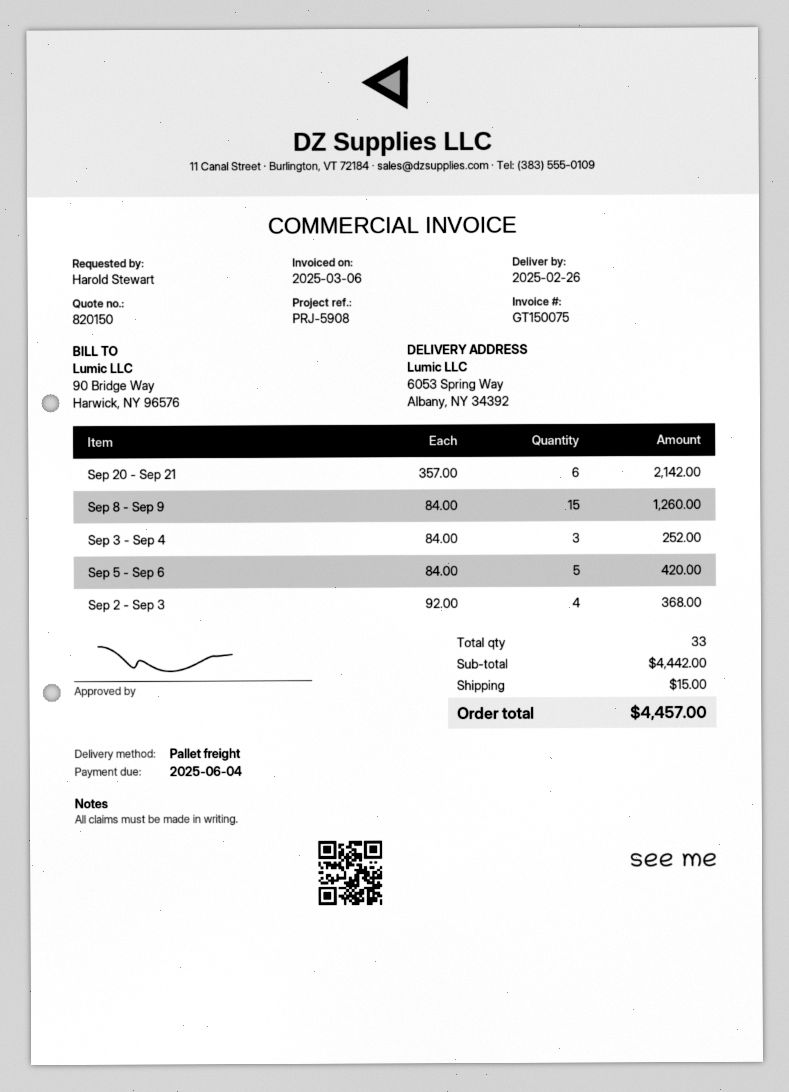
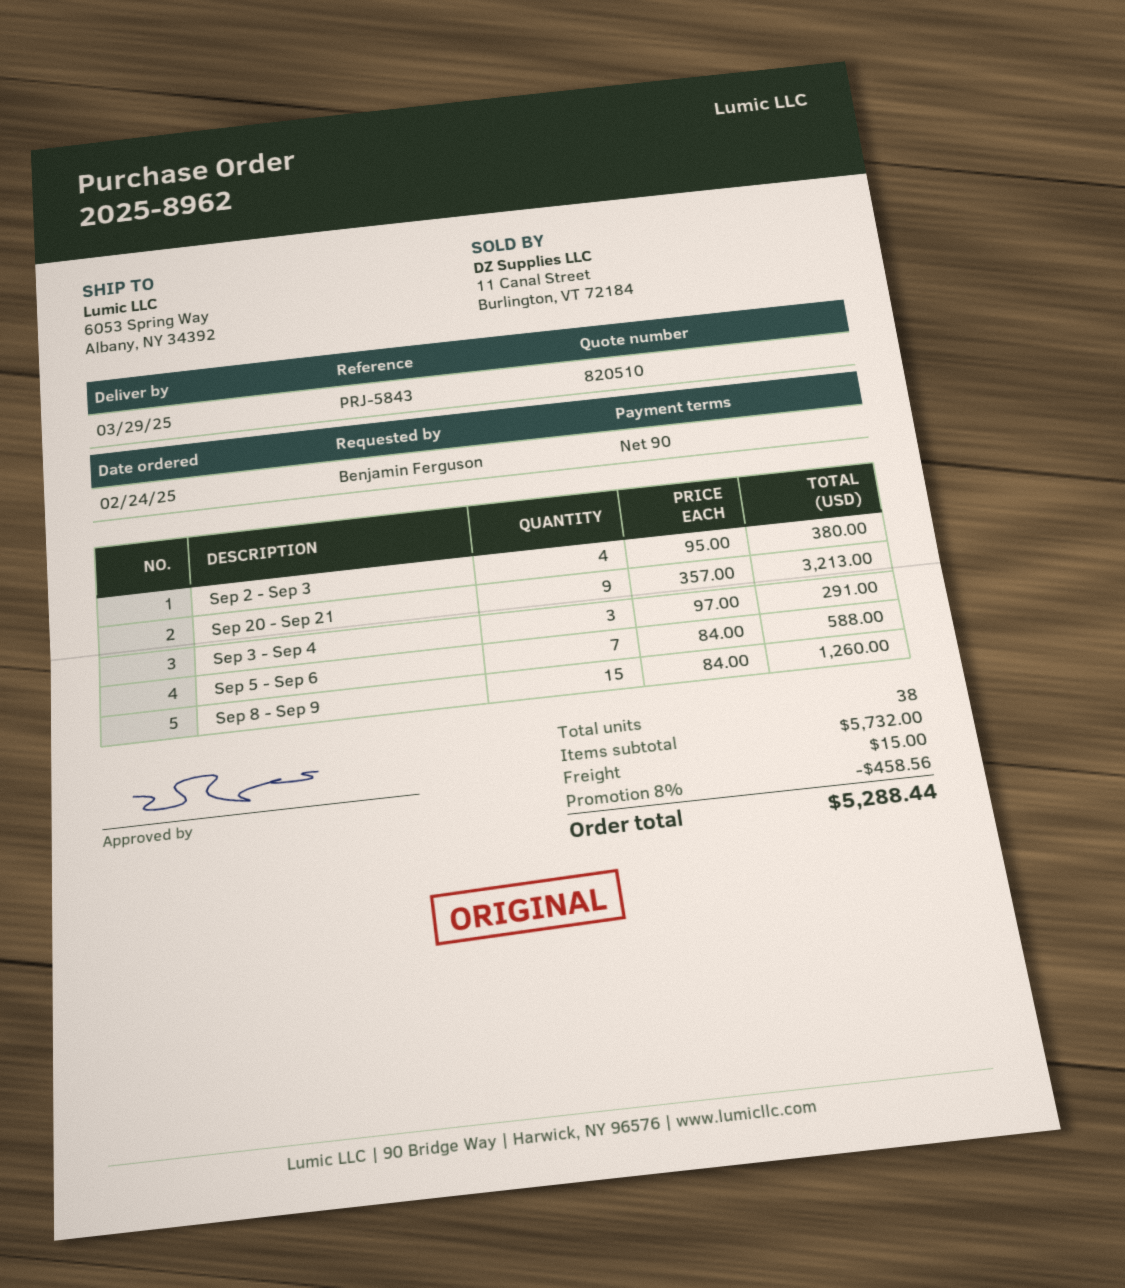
quote number: 820150 -> 820510
delivery date: 2025-02-26 -> 2025-03-29
reference: PRJ-5908 -> PRJ-5843
ordered by: Harold Stewart -> Benjamin Ferguson
Sep 20 - Sep 21: 6 x 357.00 = 2142.00 -> 9 x 357.00 = 3213.00
Sep 3 - Sep 4: 3 x 84.00 = 252.00 -> 3 x 97.00 = 291.00
Sep 5 - Sep 6: 5 x 84.00 = 420.00 -> 7 x 84.00 = 588.00
Sep 2 - Sep 3: 4 x 92.00 = 368.00 -> 4 x 95.00 = 380.00
total quantity: 33 -> 38
subtotal: 4442.00 -> 5732.00
discount: none -> 8% = 458.56
total: 4457.00 -> 5288.44

